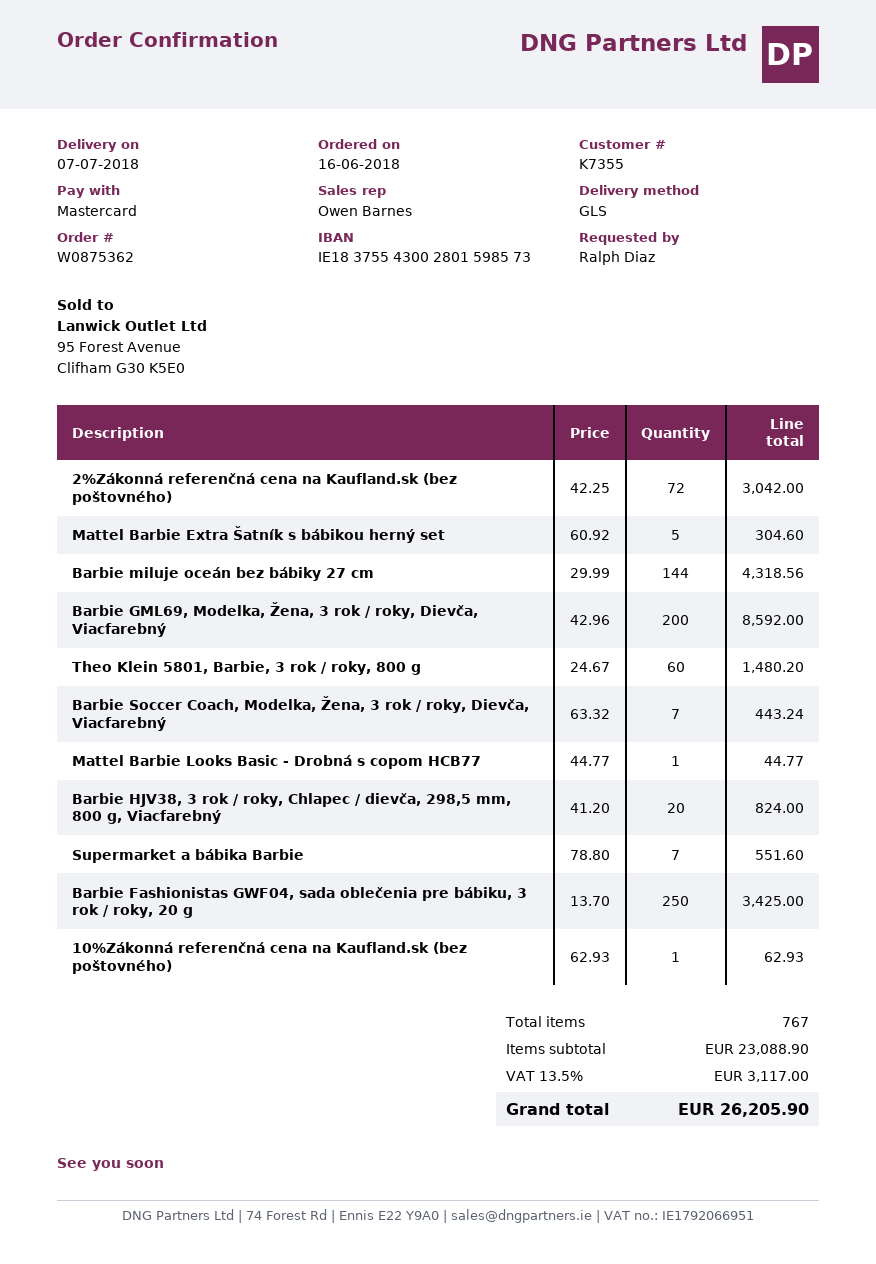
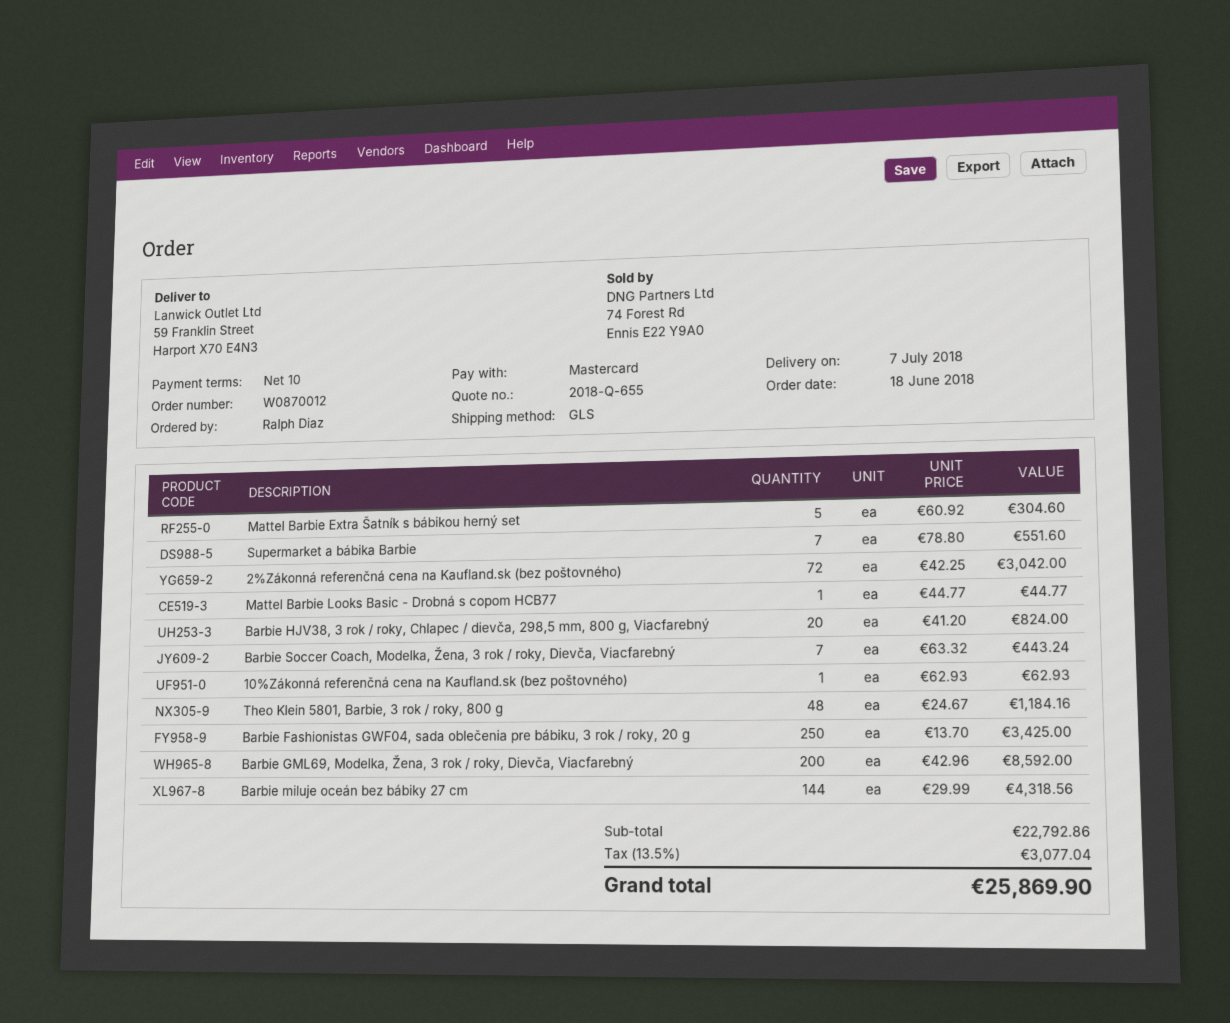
order number: W0875362 -> W0870012
order date: 2018-06-16 -> 2018-06-18
Theo Klein 5801, Barbie, 3 rok / roky, 800 g: 60 x 24.67 = 1480.20 -> 48 x 24.67 = 1184.16
subtotal: 23088.90 -> 22792.86
tax: 13.5% = 3117.00 -> 13.5% = 3077.04
total: 26205.90 -> 25869.90

